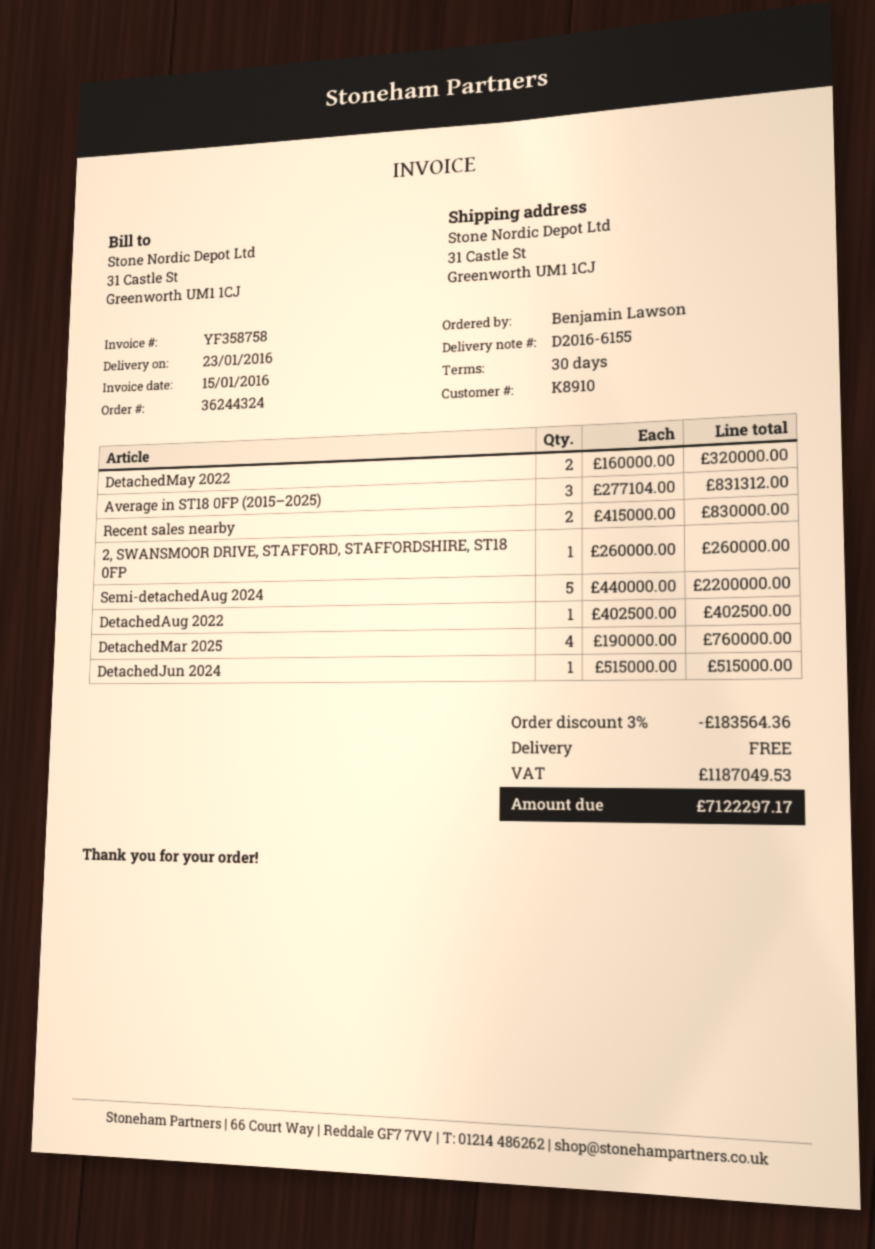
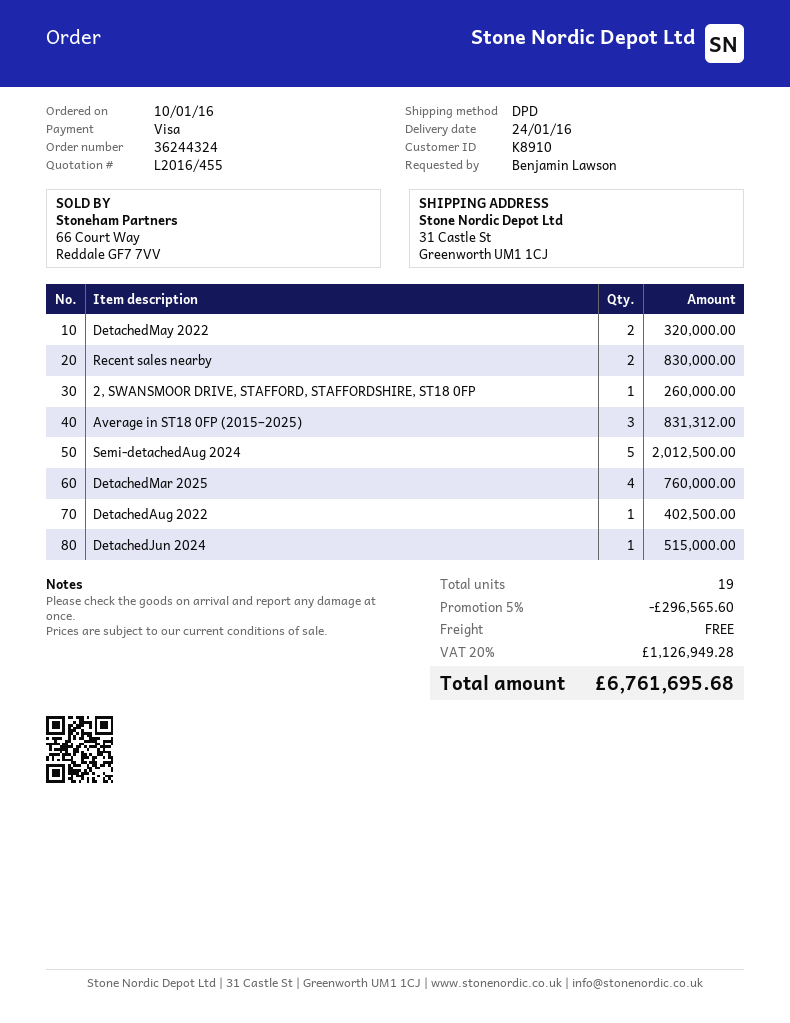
delivery date: 2016-01-23 -> 2016-01-24
Semi-detachedAug 2024: 5 for 2200000.00 -> 5 for 2012500.00
discount: 3% = 183564.36 -> 5% = 296565.60
tax: 1187049.53 -> 1126949.28
total: 7122297.17 -> 6761695.68

